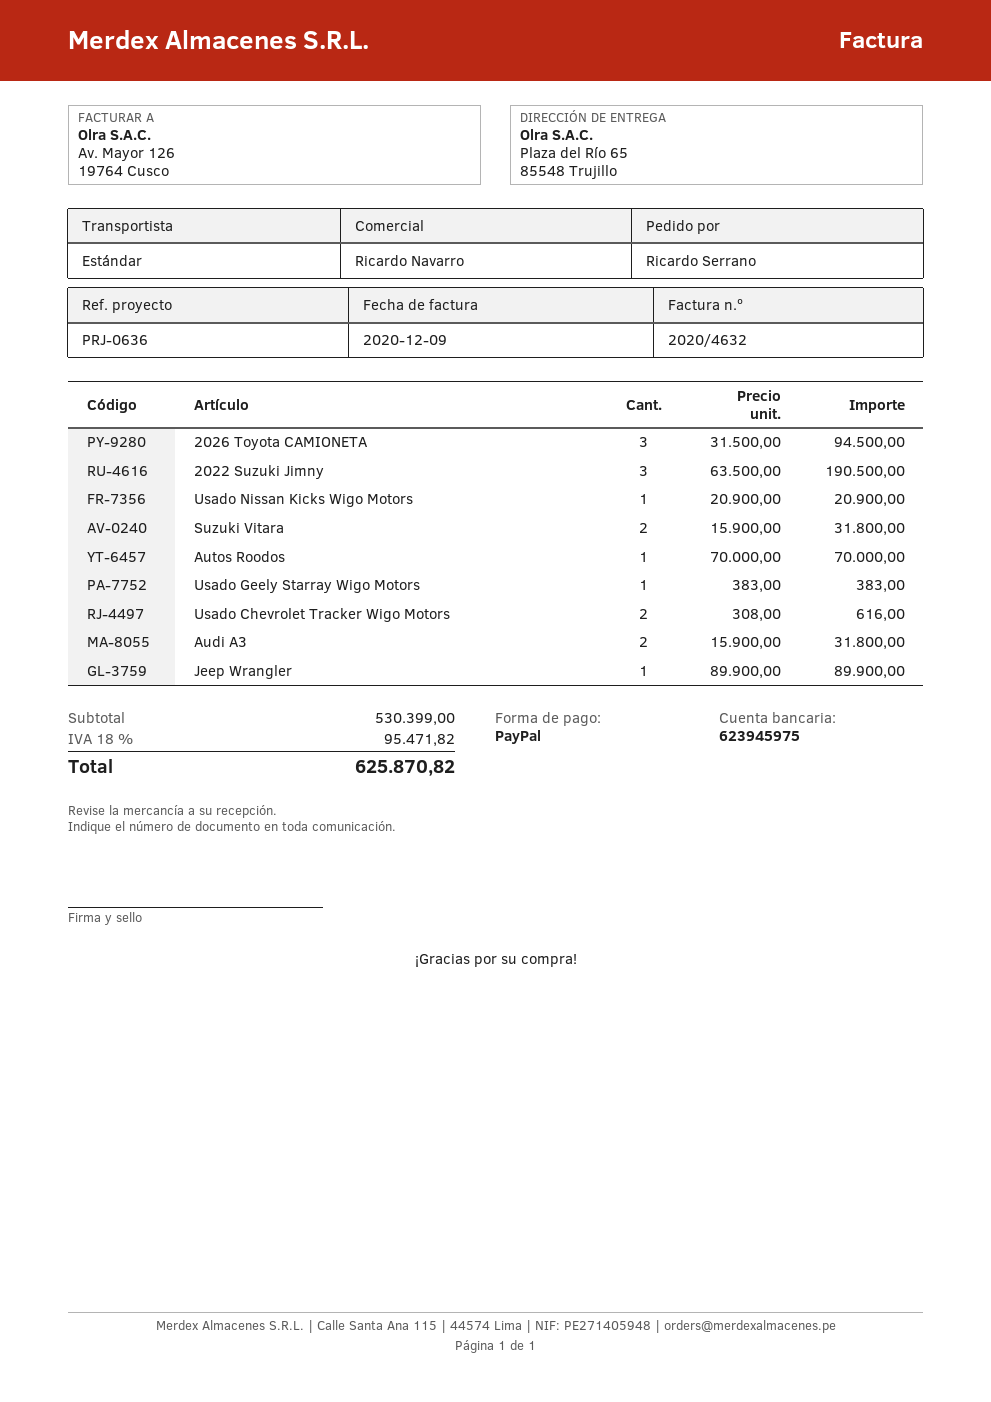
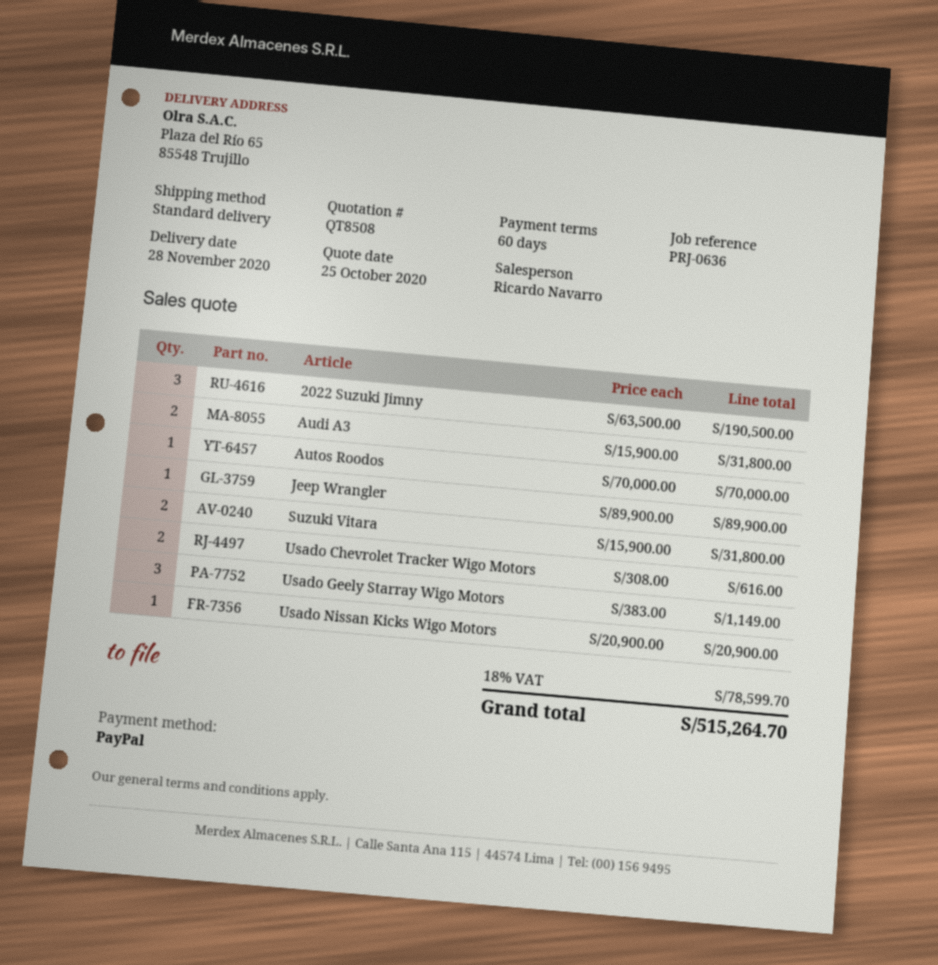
2026 Toyota CAMIONETA: 3 x 31500.00 = 94500.00 -> none
Usado Geely Starray Wigo Motors: 1 x 383.00 = 383.00 -> 3 x 383.00 = 1149.00
tax: 18% = 95471.82 -> 18% = 78599.70
total: 625870.82 -> 515264.70

